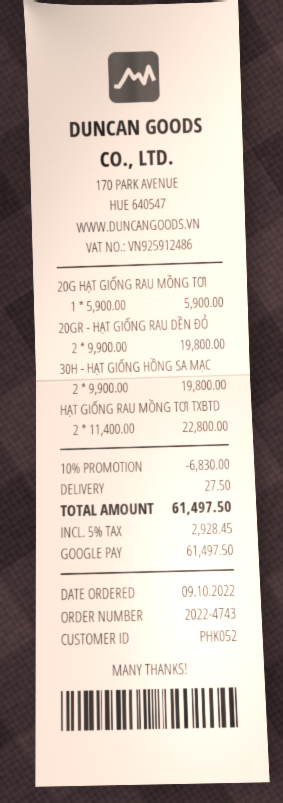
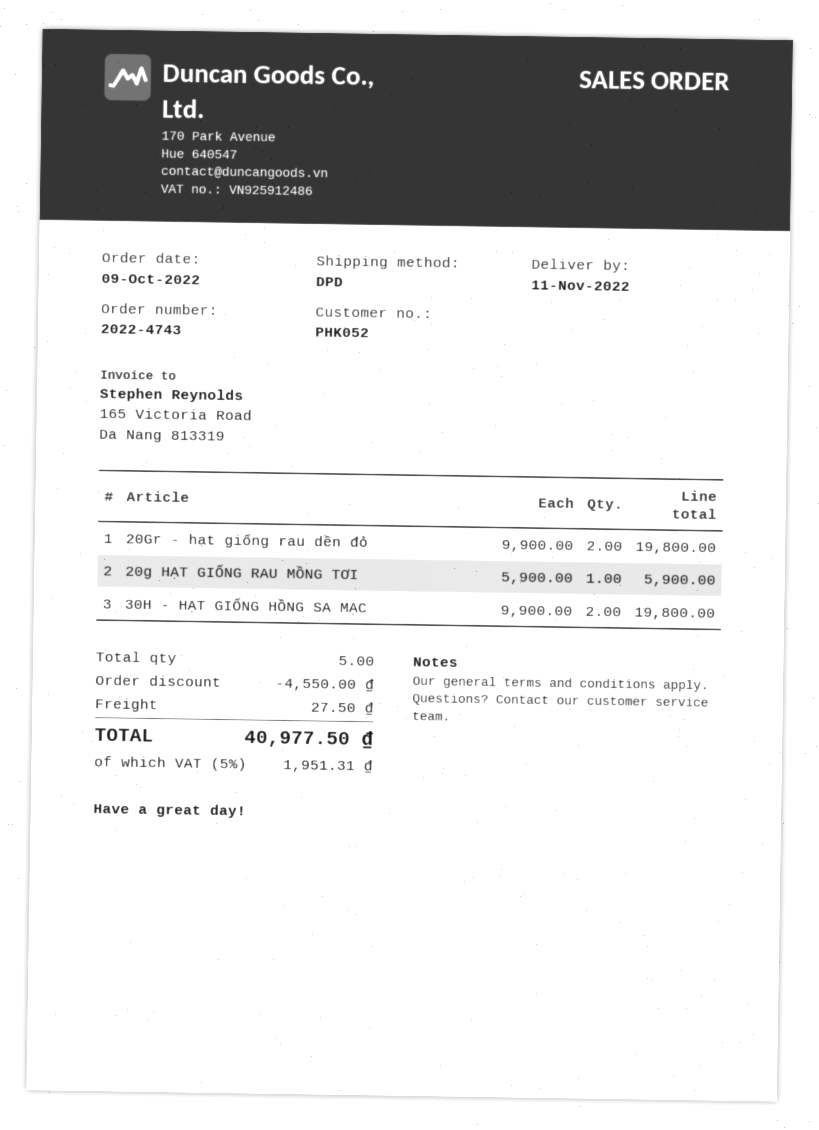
HẠT GIỐNG RAU MỒNG TƠI TXBTD: 2 x 11400.00 = 22800.00 -> none
discount: 6830.00 -> 4550.00
tax: 5% = 2928.45 -> 5% = 1951.31
total: 61497.50 -> 40977.50

